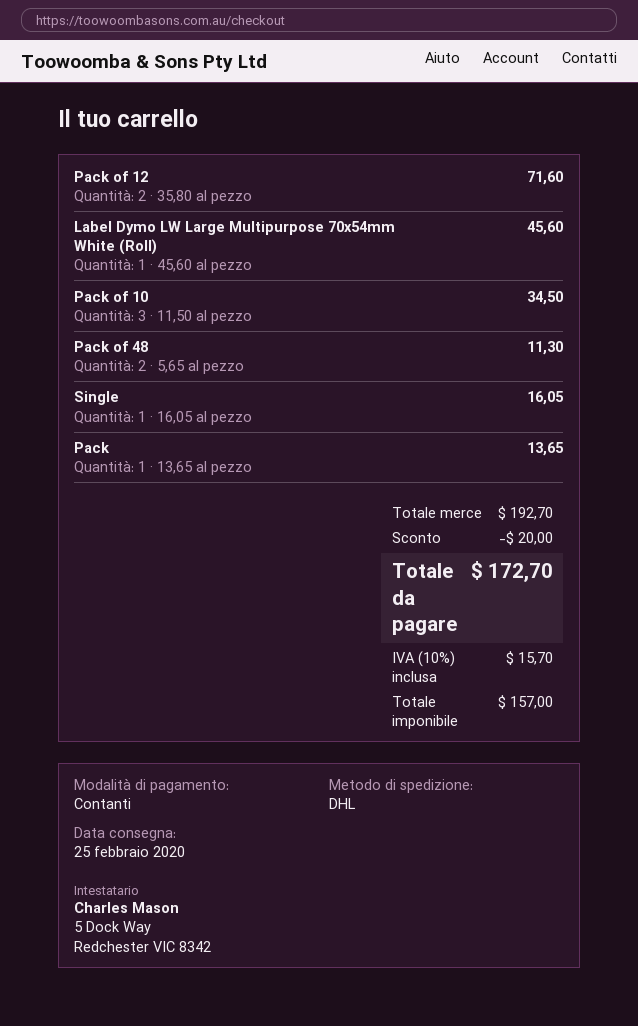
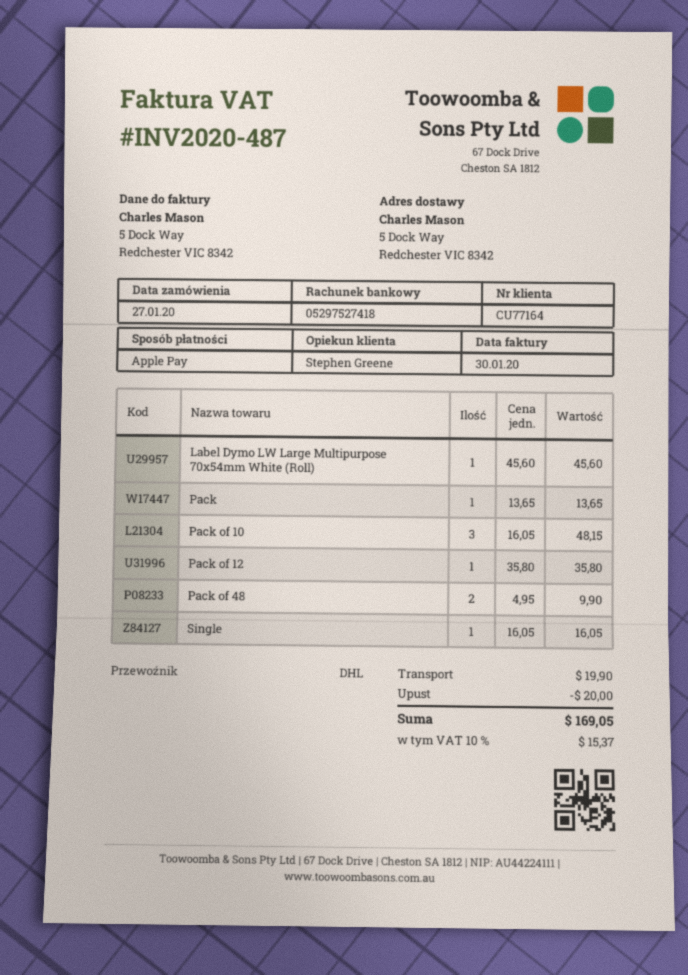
payment method: cash -> Apple Pay
Pack of 12: 2 x 35.80 = 71.60 -> 1 x 35.80 = 35.80
Pack of 10: 3 x 11.50 = 34.50 -> 3 x 16.05 = 48.15
Pack of 48: 2 x 5.65 = 11.30 -> 2 x 4.95 = 9.90
shipping: none -> 19.90
tax: 10% = 15.70 -> 10% = 15.37
total: 172.70 -> 169.05

